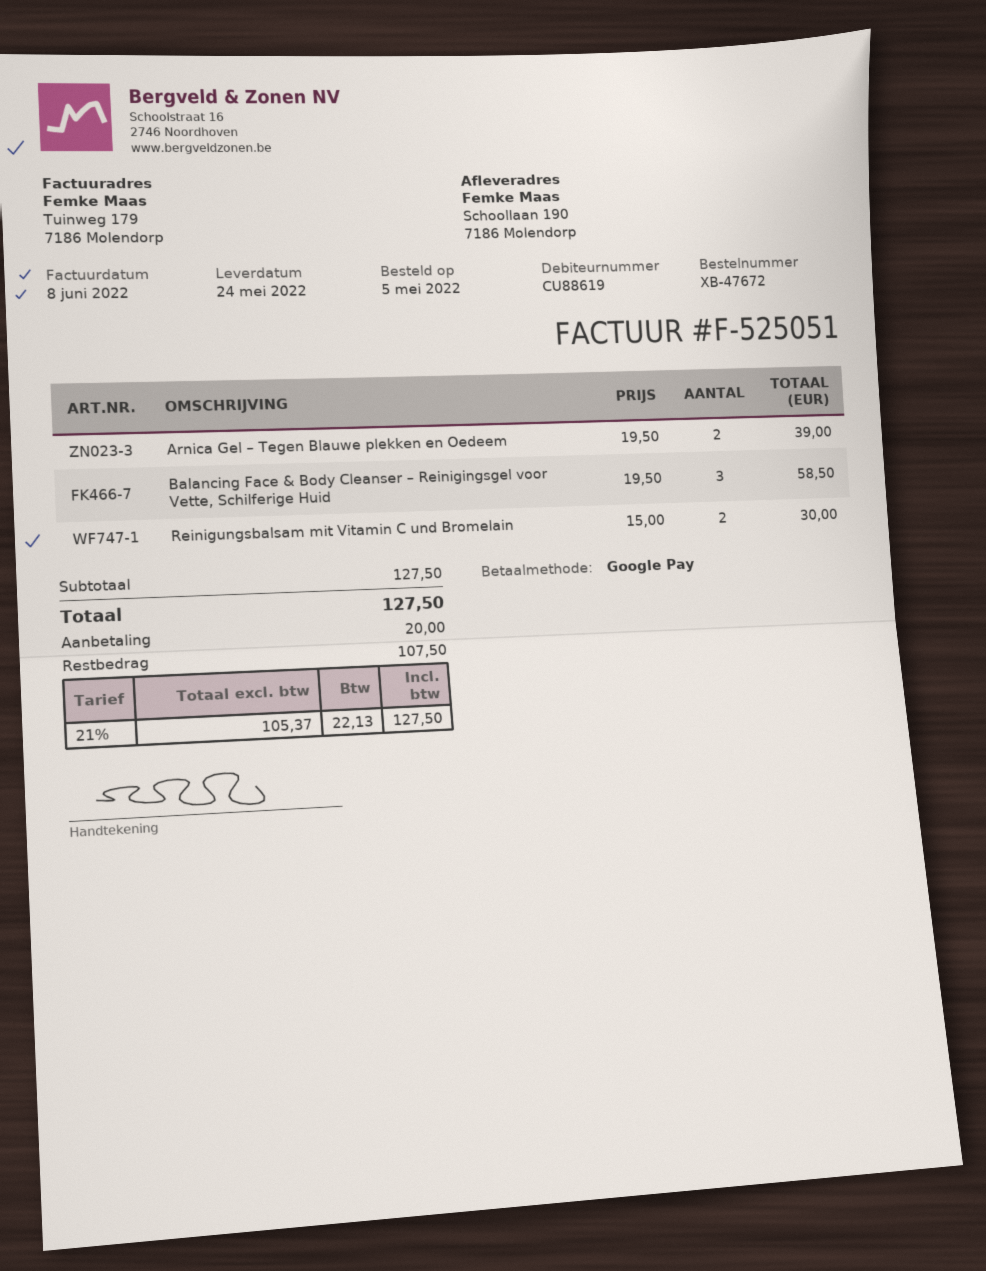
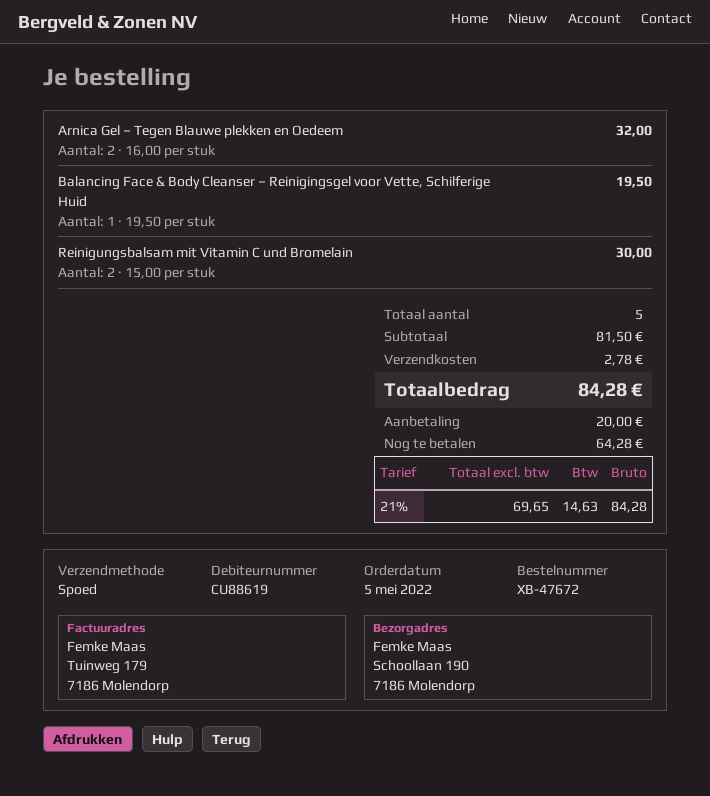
Arnica Gel – Tegen Blauwe plekken en Oedeem: 2 x 19.50 = 39.00 -> 2 x 16.00 = 32.00
Balancing Face & Body Cleanser – Reinigingsgel voor Vette, Schilferige Huid: 3 x 19.50 = 58.50 -> 1 x 19.50 = 19.50
subtotal: 127.50 -> 81.50
shipping: none -> 2.78
net: 105.37 -> 69.65
tax: 21% = 22.13 -> 21% = 14.63
total: 127.50 -> 84.28
balance: 107.50 -> 64.28

